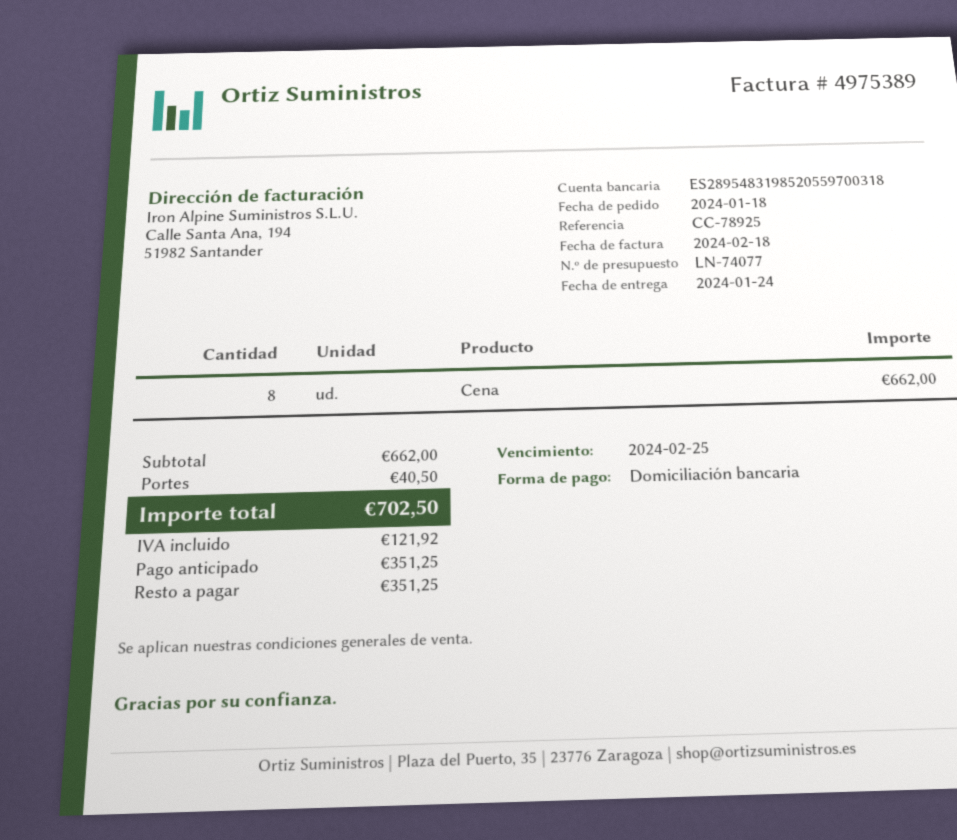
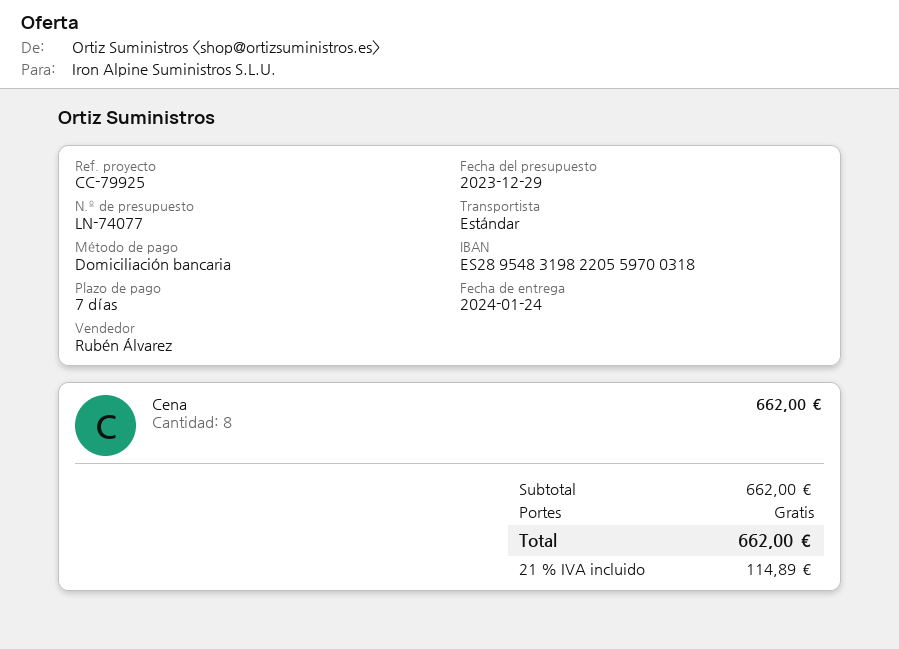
reference: CC-78925 -> CC-79925
bank account: ES2895483198520559700318 -> ES2895483198220559700318
shipping: 40.50 -> 0.00
tax: 121.92 -> 114.89
total: 702.50 -> 662.00

